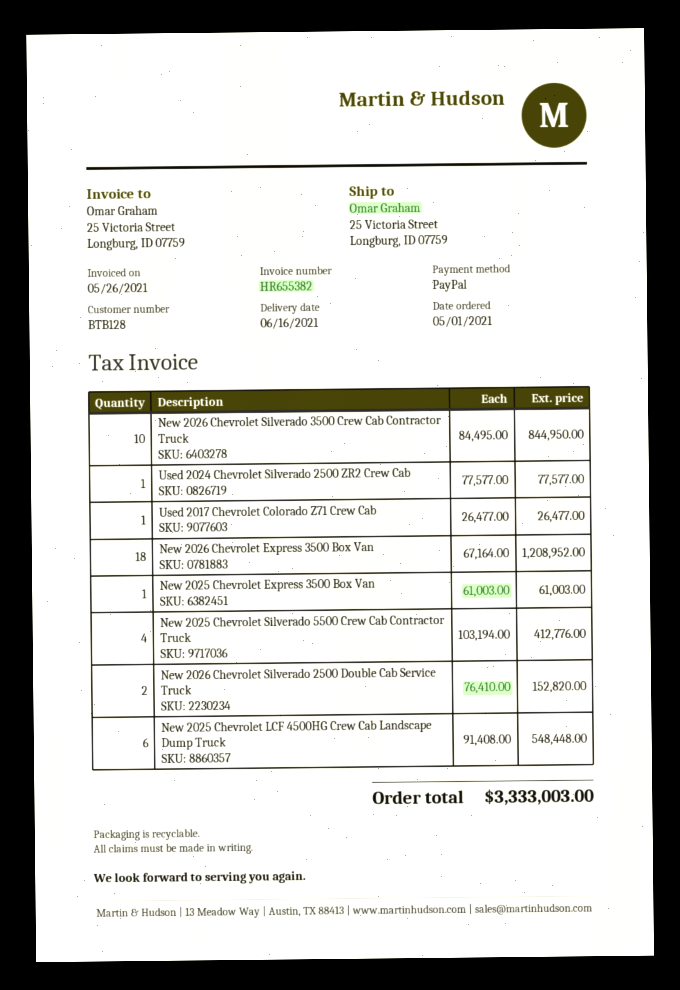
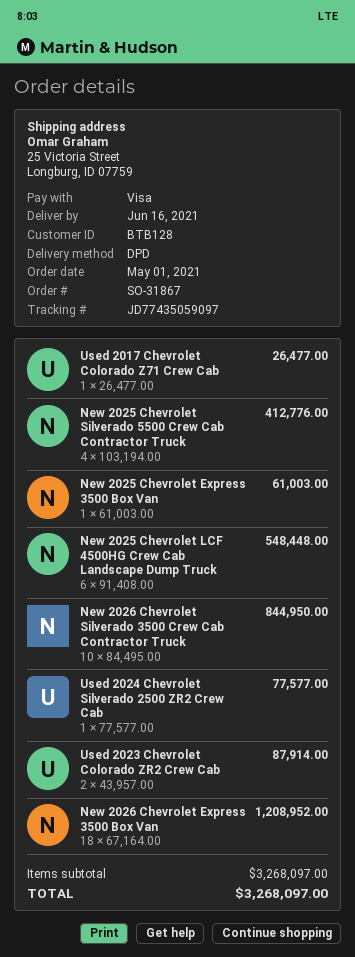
payment method: PayPal -> Visa
New 2026 Chevrolet Silverado 2500 Double Cab Service Truck: 2 x 76410.00 = 152820.00 -> none
Used 2023 Chevrolet Colorado ZR2 Crew Cab: none -> 2 x 43957.00 = 87914.00
total: 3333003.00 -> 3268097.00

